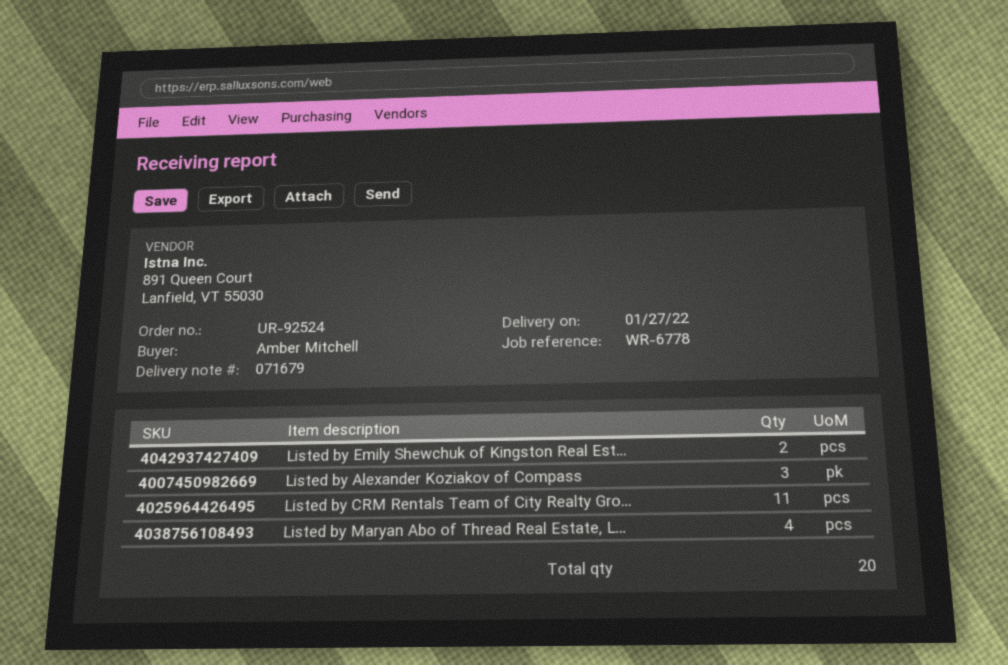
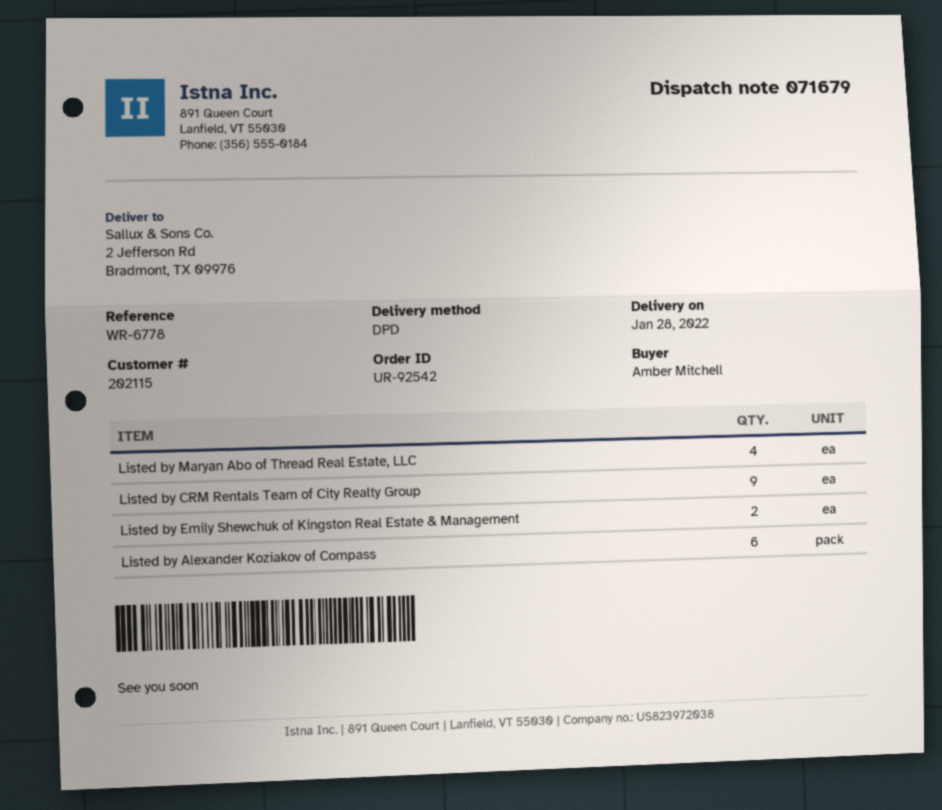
order number: UR-92524 -> UR-92542
delivery date: 2022-01-27 -> 2022-01-28
Listed by Alexander Koziakov of Compass: 3 -> 6
Listed by CRM Rentals Team of City Realty Gro...: 11 -> 9

